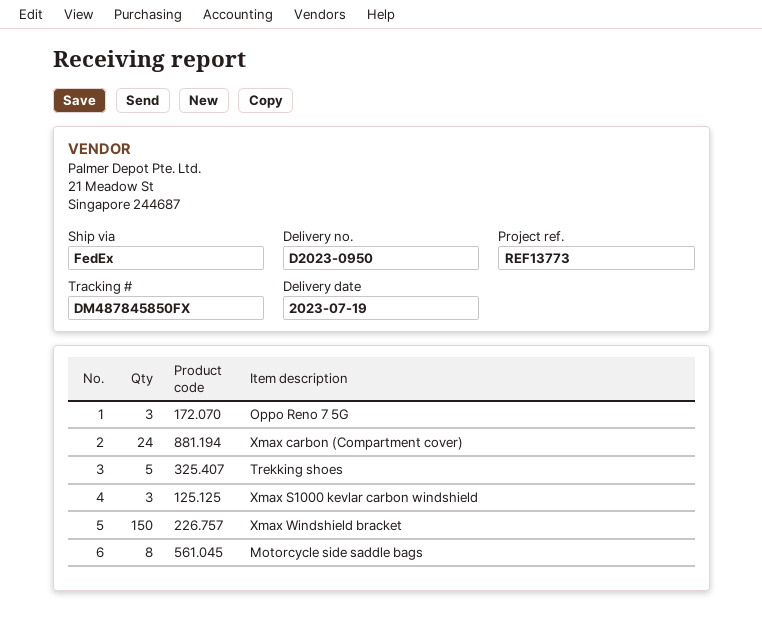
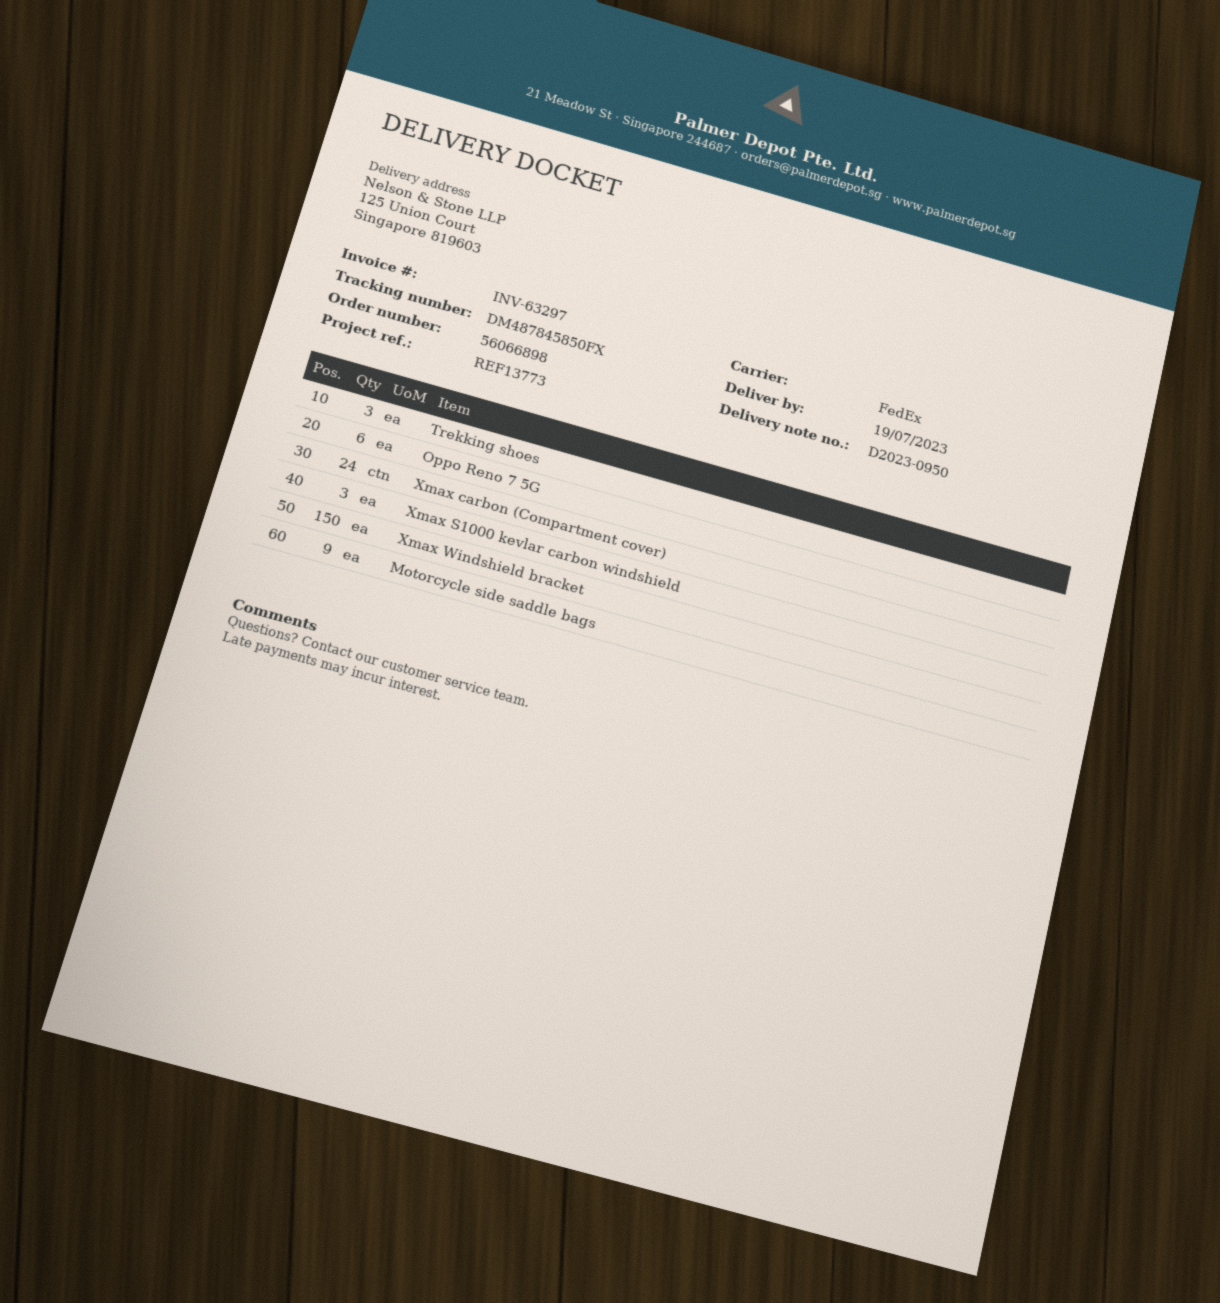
Oppo Reno 7 5G: 3 -> 6
Trekking shoes: 5 -> 3
Motorcycle side saddle bags: 8 -> 9

